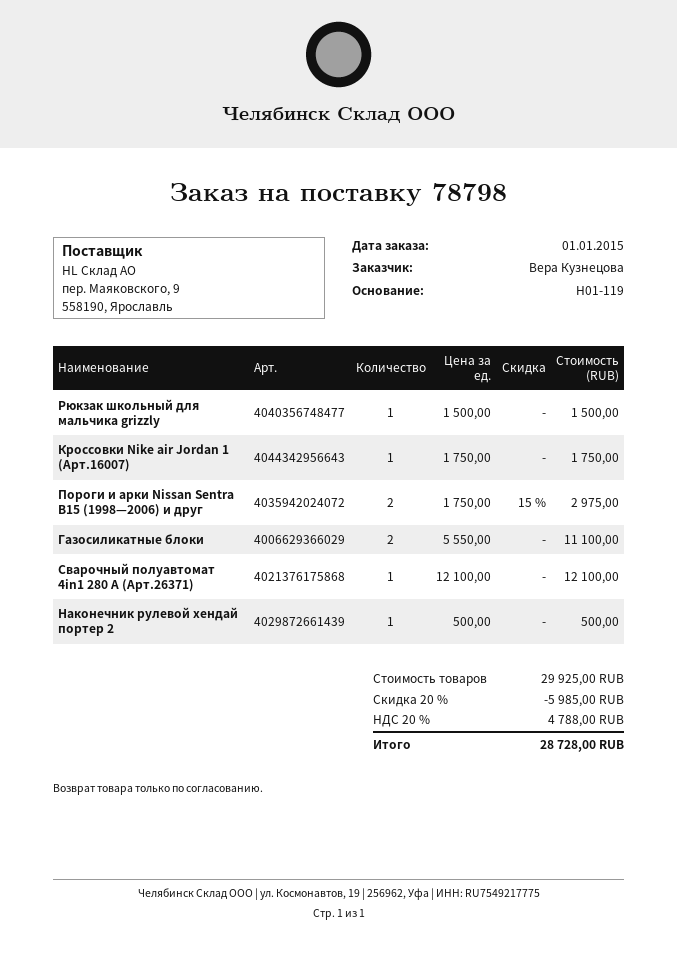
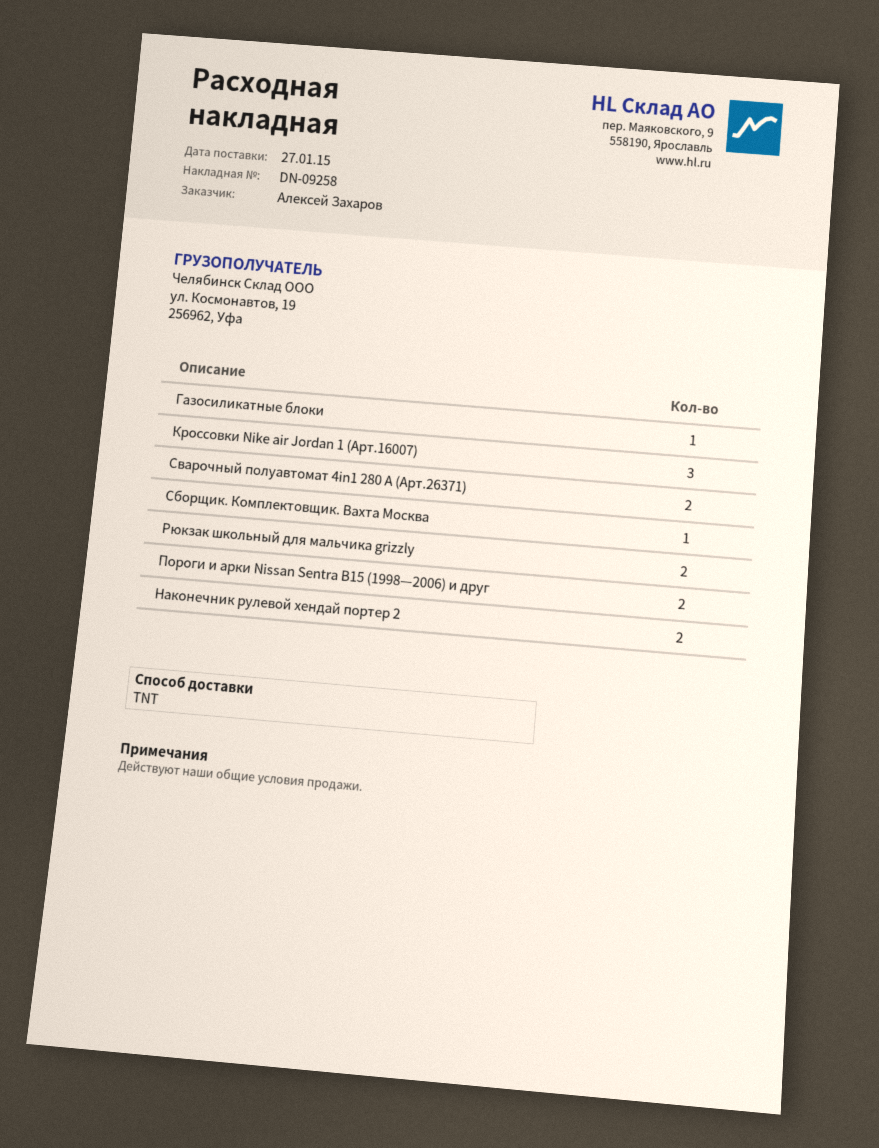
ordered by: Вера Кузнецова -> Алексей Захаров
Рюкзак школьный для мальчика grizzly: 1 -> 2
Кроссовки Nike air Jordan 1 (Арт.16007): 1 -> 3
Газосиликатные блоки: 2 -> 1
Сварочный полуавтомат 4in1 280 A (Арт.26371): 1 -> 2
Наконечник рулевой хендай портер 2: 1 -> 2
Сборщик. Комплектовщик. Вахта Москва: none -> 1

